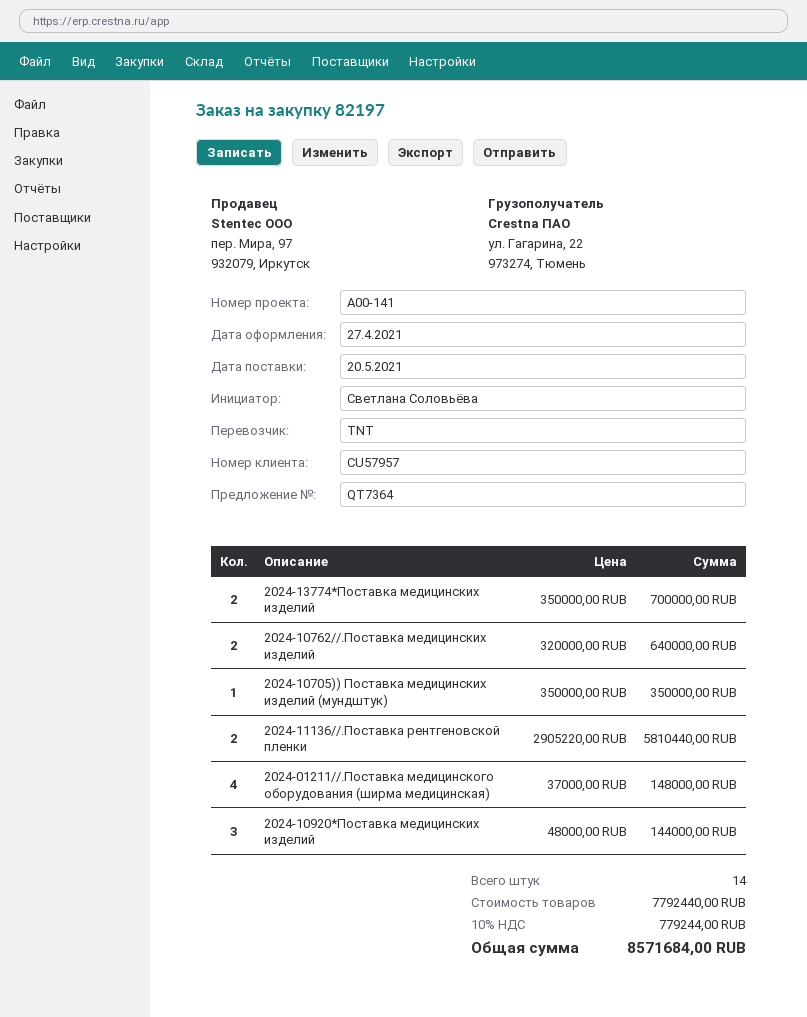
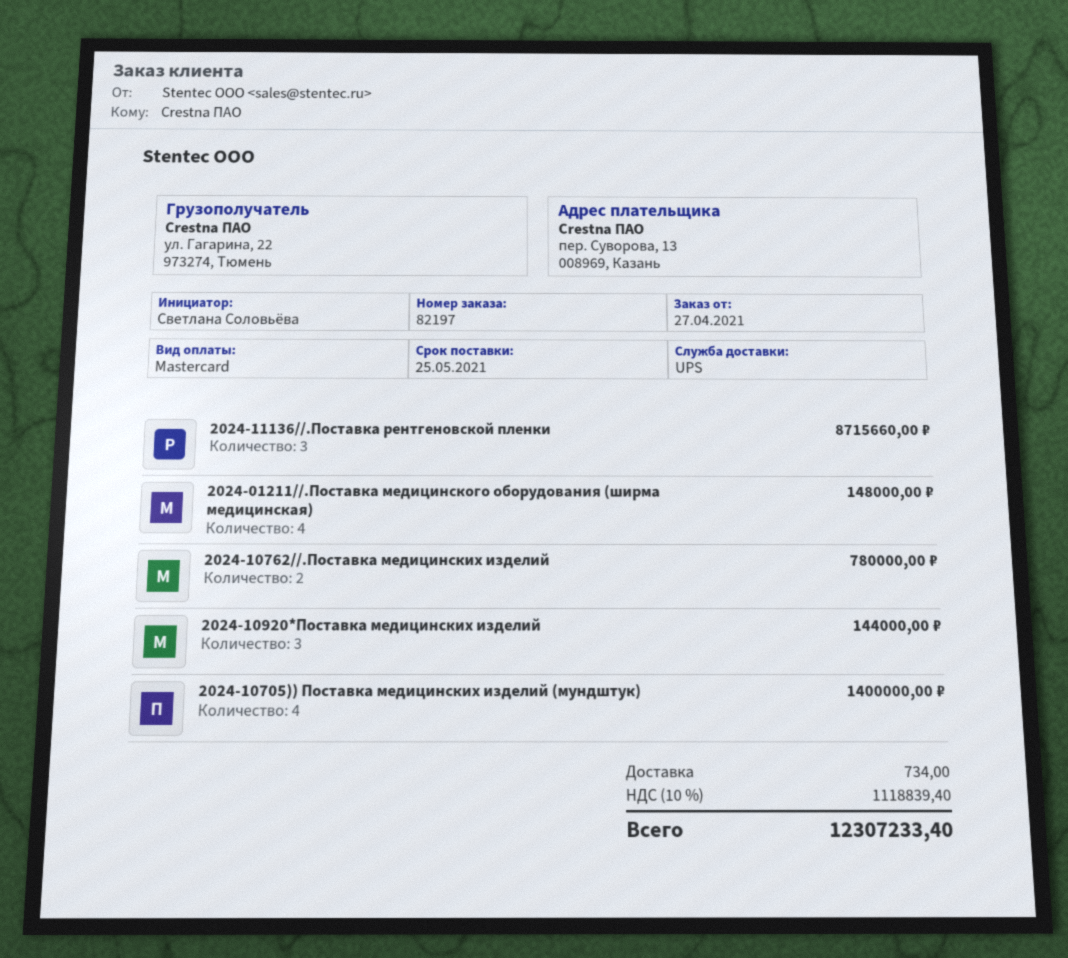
delivery date: 2021-05-20 -> 2021-05-25
shipping method: TNT -> UPS
2024-13774*Поставка медицинских изделий: 2 for 700000.00 -> none
2024-10762//.Поставка медицинских изделий: 2 for 640000.00 -> 2 for 780000.00
2024-10705)) Поставка медицинских изделий (мундштук): 1 for 350000.00 -> 4 for 1400000.00
2024-11136//.Поставка рентгеновской пленки: 2 for 5810440.00 -> 3 for 8715660.00
shipping: none -> 734.00
tax: 10% = 779244.00 -> 10% = 1118839.40
total: 8571684.00 -> 12307233.40

